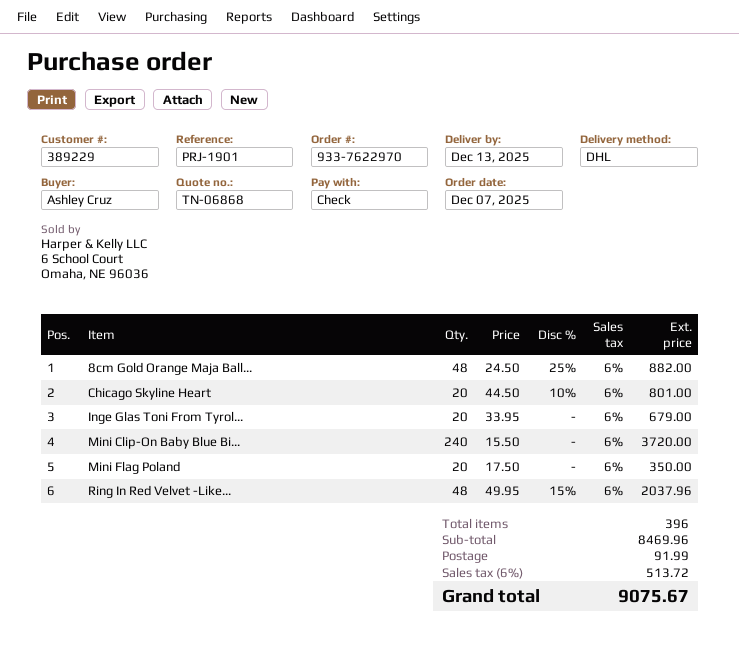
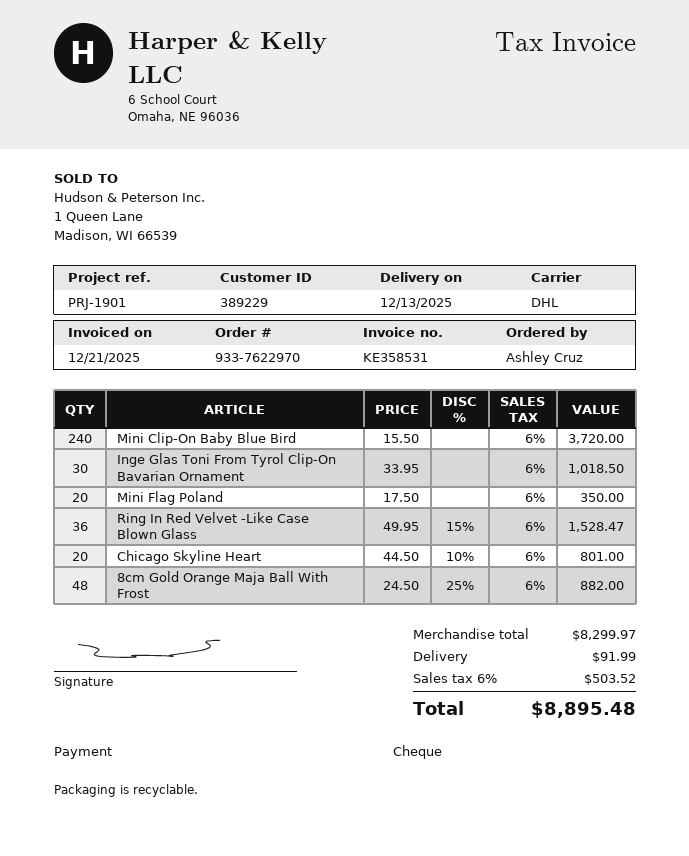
Inge Glas Toni From Tyrol...: 20 x 33.95 = 679.00 -> 30 x 33.95 = 1018.50
Ring In Red Velvet -Like...: 48 x 49.95 - 15% = 2037.96 -> 36 x 49.95 - 15% = 1528.47
subtotal: 8469.96 -> 8299.97
tax: 6% = 513.72 -> 6% = 503.52
total: 9075.67 -> 8895.48

